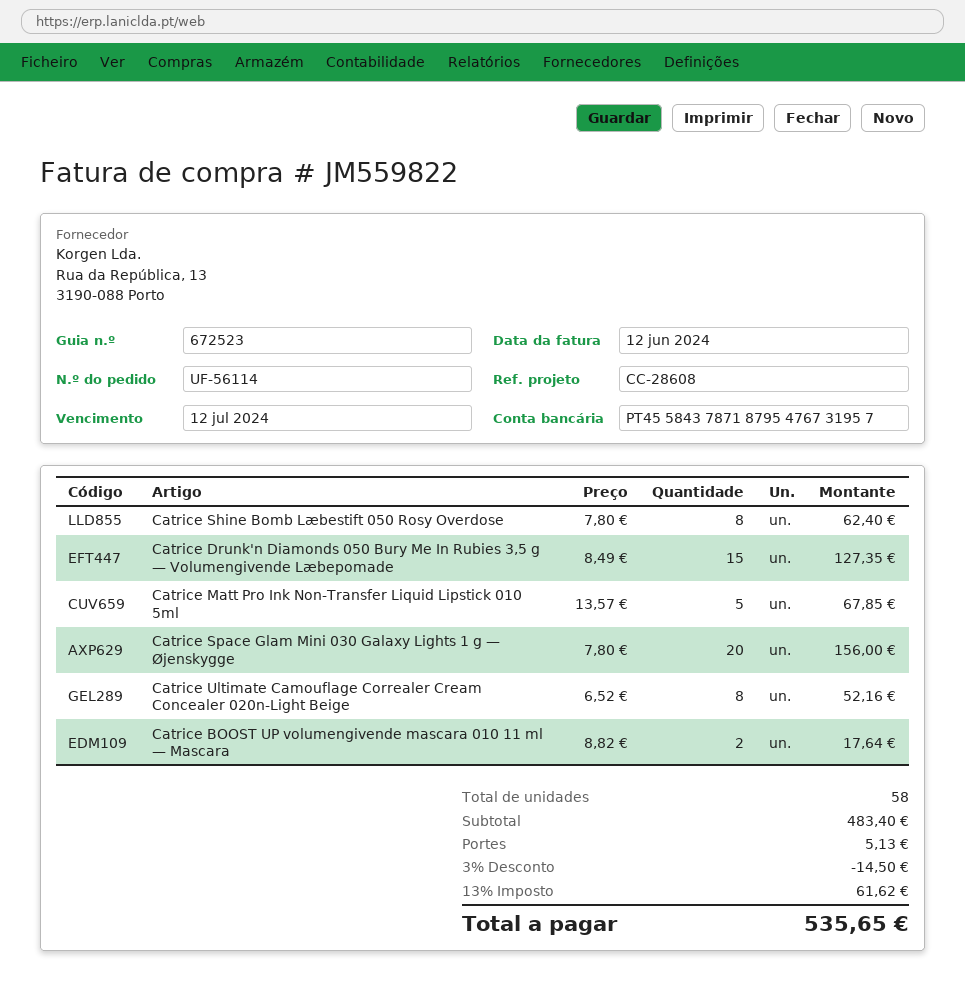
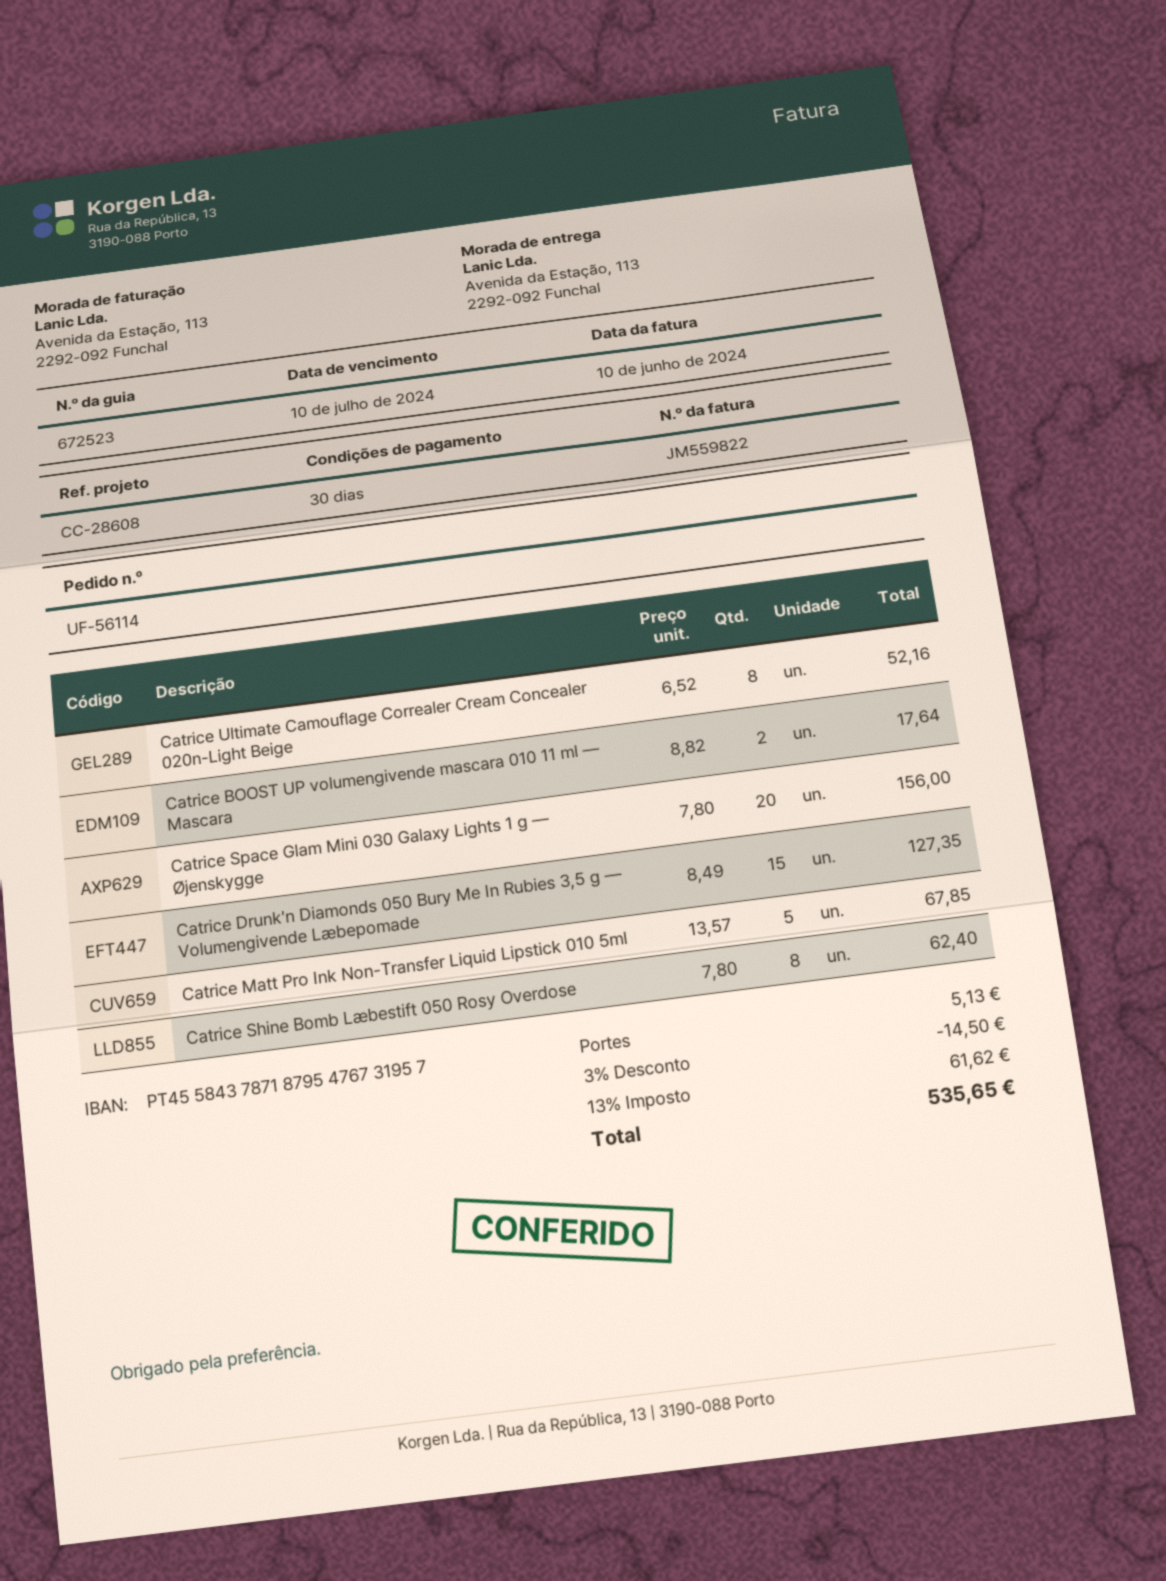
invoice date: 2024-06-12 -> 2024-06-10
due date: 2024-07-12 -> 2024-07-10

